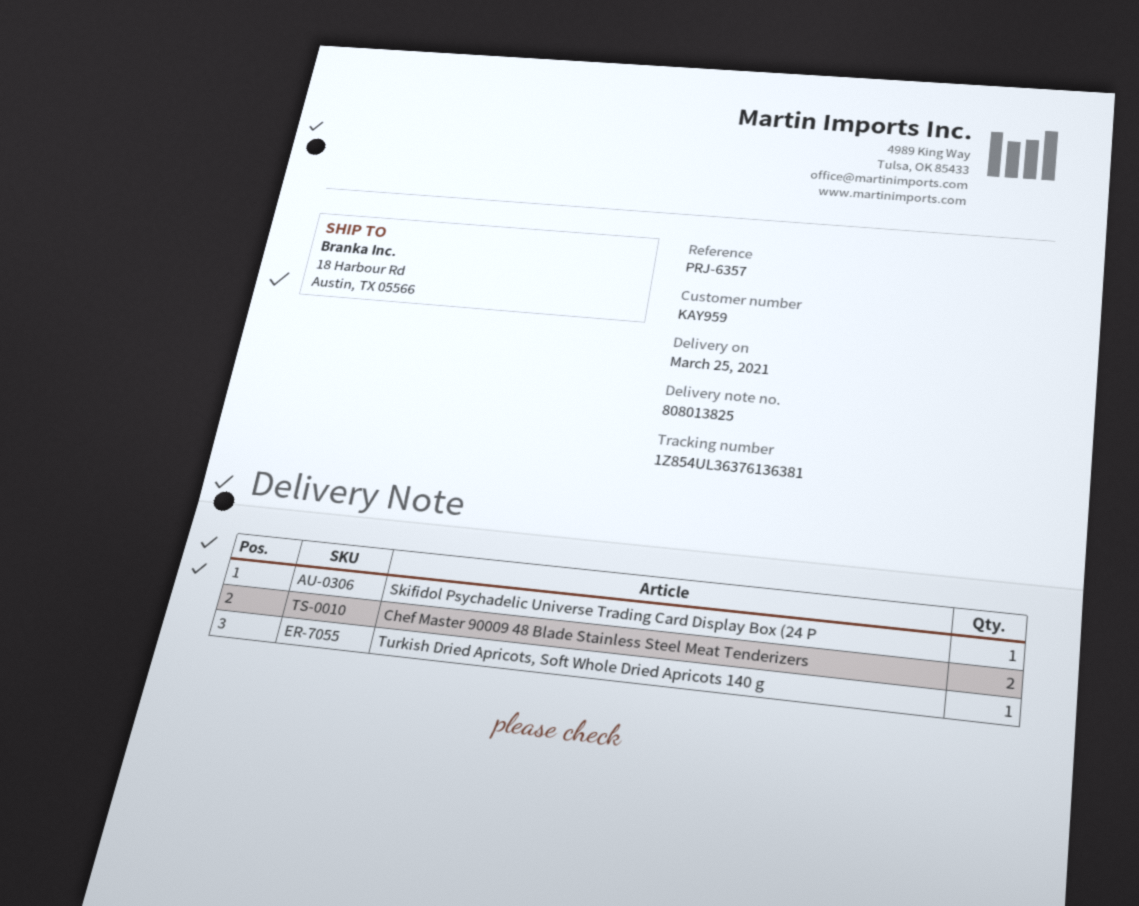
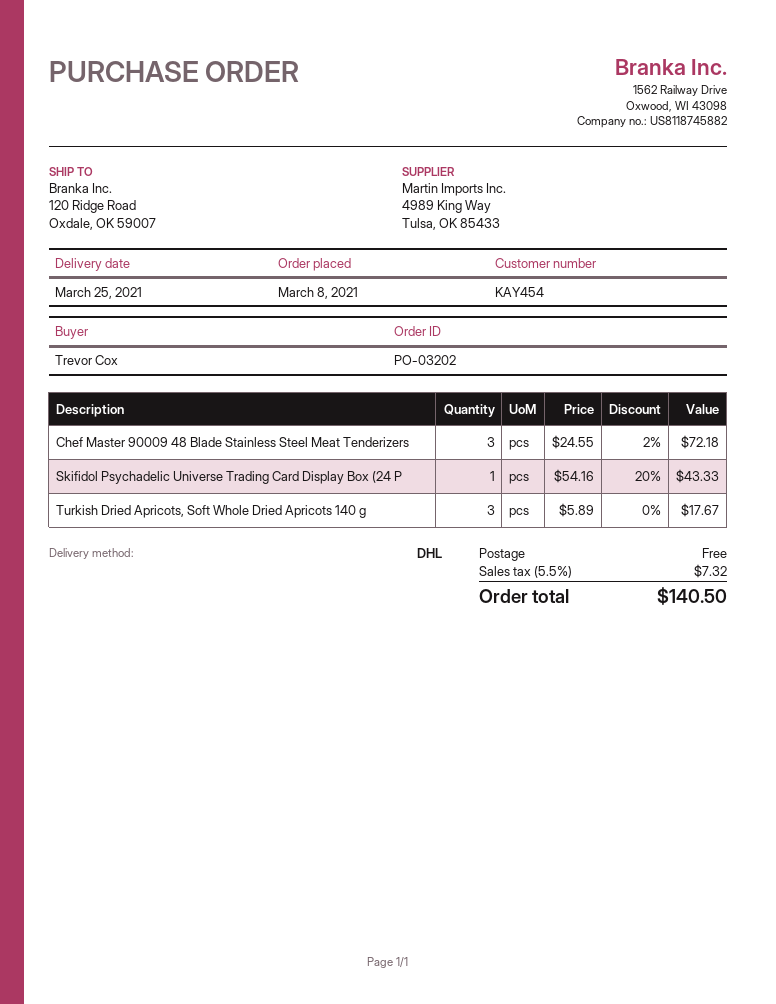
customer number: KAY959 -> KAY454
ship to: 18 Harbour Rd, Austin, TX 05566 -> 120 Ridge Road, Oxdale, OK 59007
Chef Master 90009 48 Blade Stainless Steel Meat Tenderizers: 2 -> 3
Turkish Dried Apricots, Soft Whole Dried Apricots 140 g: 1 -> 3

